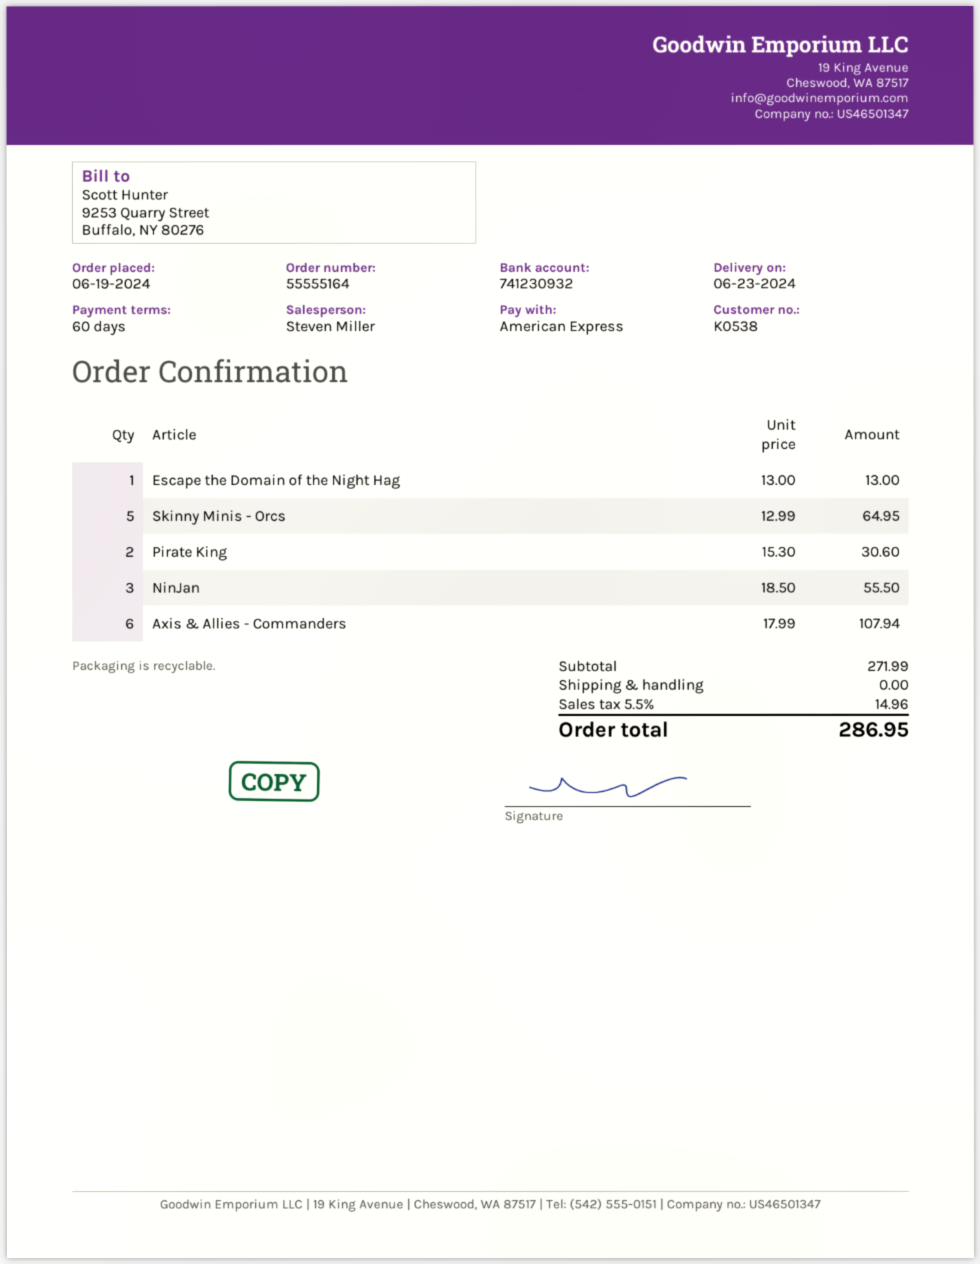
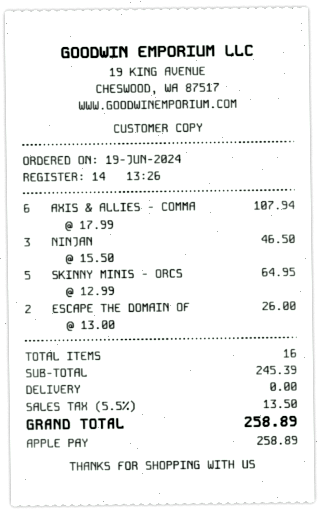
payment method: American Express -> Apple Pay
Escape the Domain of the Night Hag: 1 x 13.00 = 13.00 -> 2 x 13.00 = 26.00
Pirate King: 2 x 15.30 = 30.60 -> none
NinJan: 3 x 18.50 = 55.50 -> 3 x 15.50 = 46.50
subtotal: 271.99 -> 245.39
tax: 5.5% = 14.96 -> 5.5% = 13.50
total: 286.95 -> 258.89

